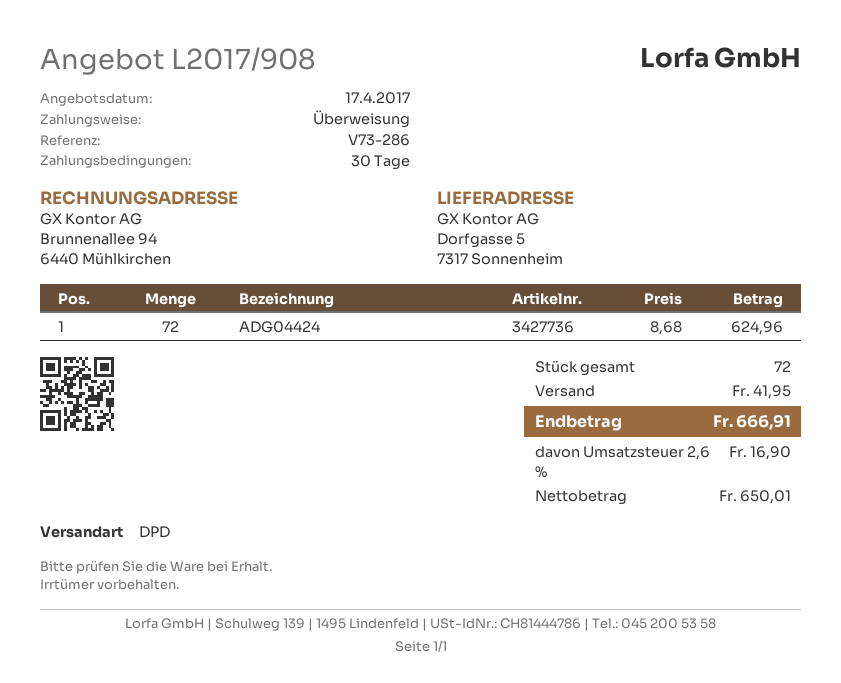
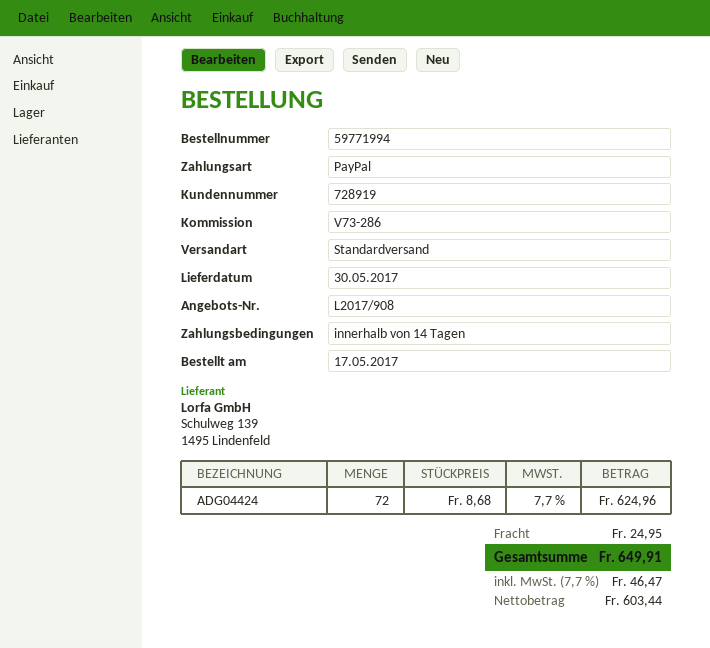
payment terms: 30 days -> 14 days
payment method: bank transfer -> PayPal
shipping method: DPD -> standard
shipping: 41.95 -> 24.95
net: 650.01 -> 603.44
tax: 2.6% = 16.90 -> 7.7% = 46.47
total: 666.91 -> 649.91

